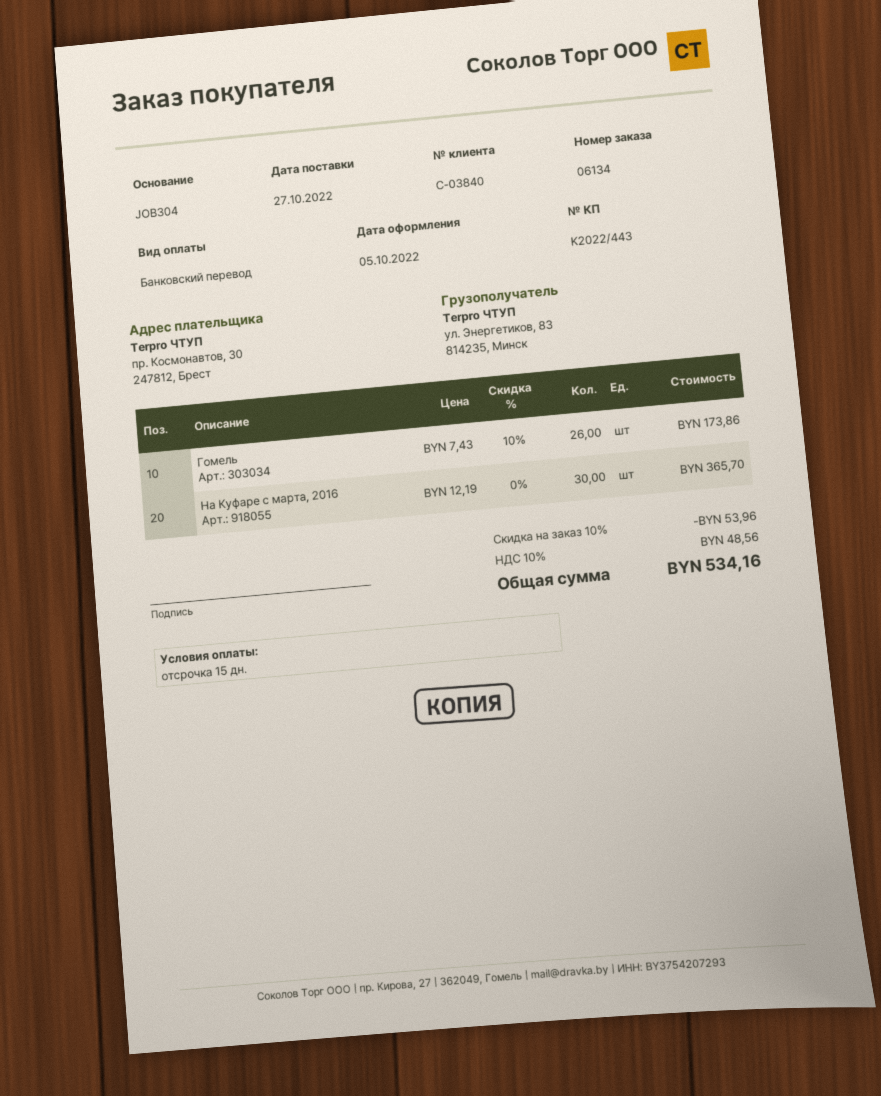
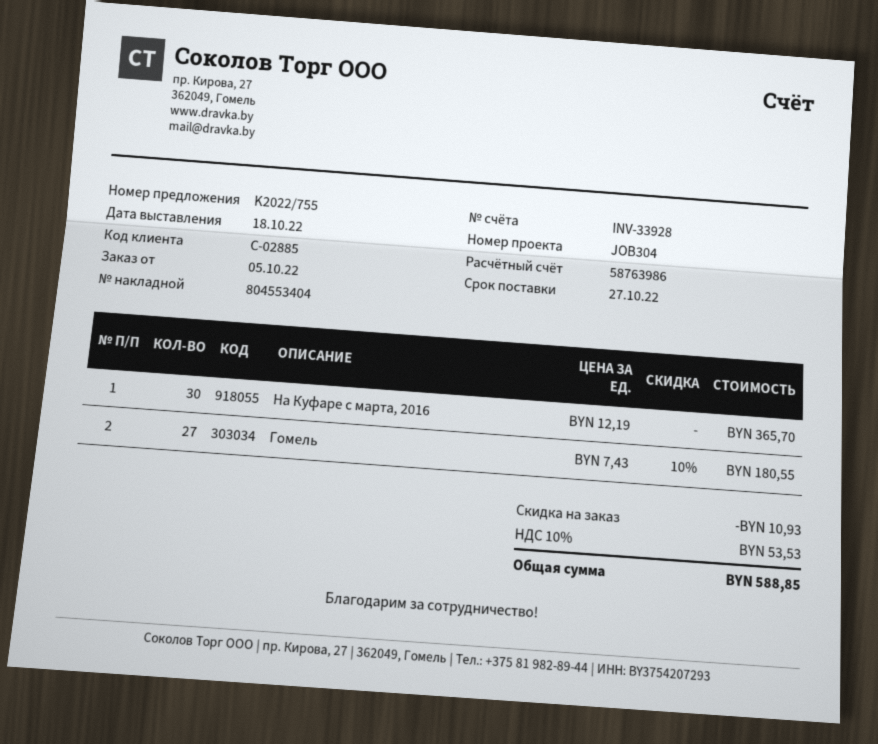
quote number: K2022/443 -> K2022/755
customer number: C-03840 -> C-02885
Гомель: 26 x 7.43 - 10% = 173.86 -> 27 x 7.43 - 10% = 180.55
discount: 53.96 -> 10.93
tax: 10% = 48.56 -> 10% = 53.53
total: 534.16 -> 588.85

